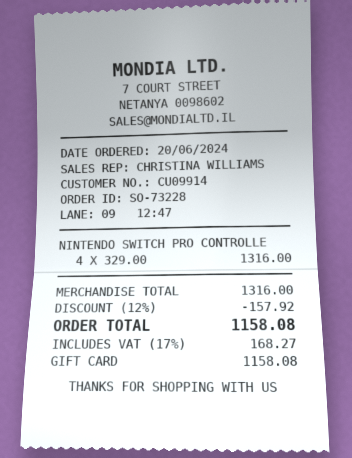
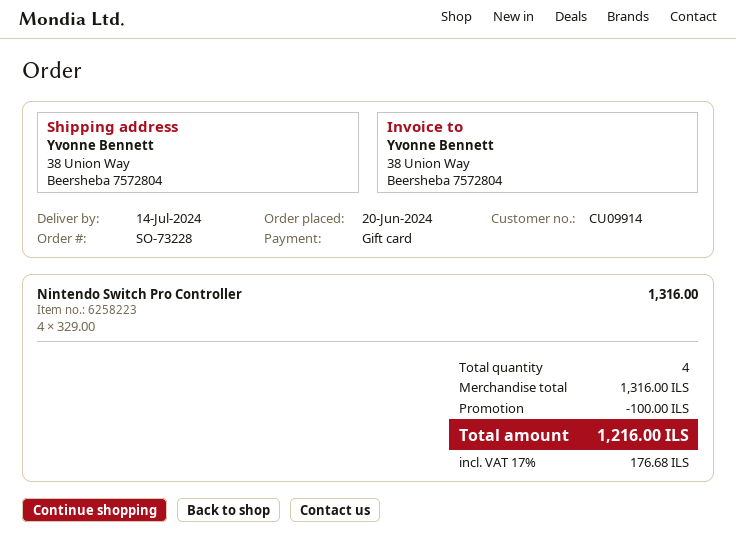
discount: 157.92 -> 100.00
tax: 17% = 168.27 -> 17% = 176.68
total: 1158.08 -> 1216.00

